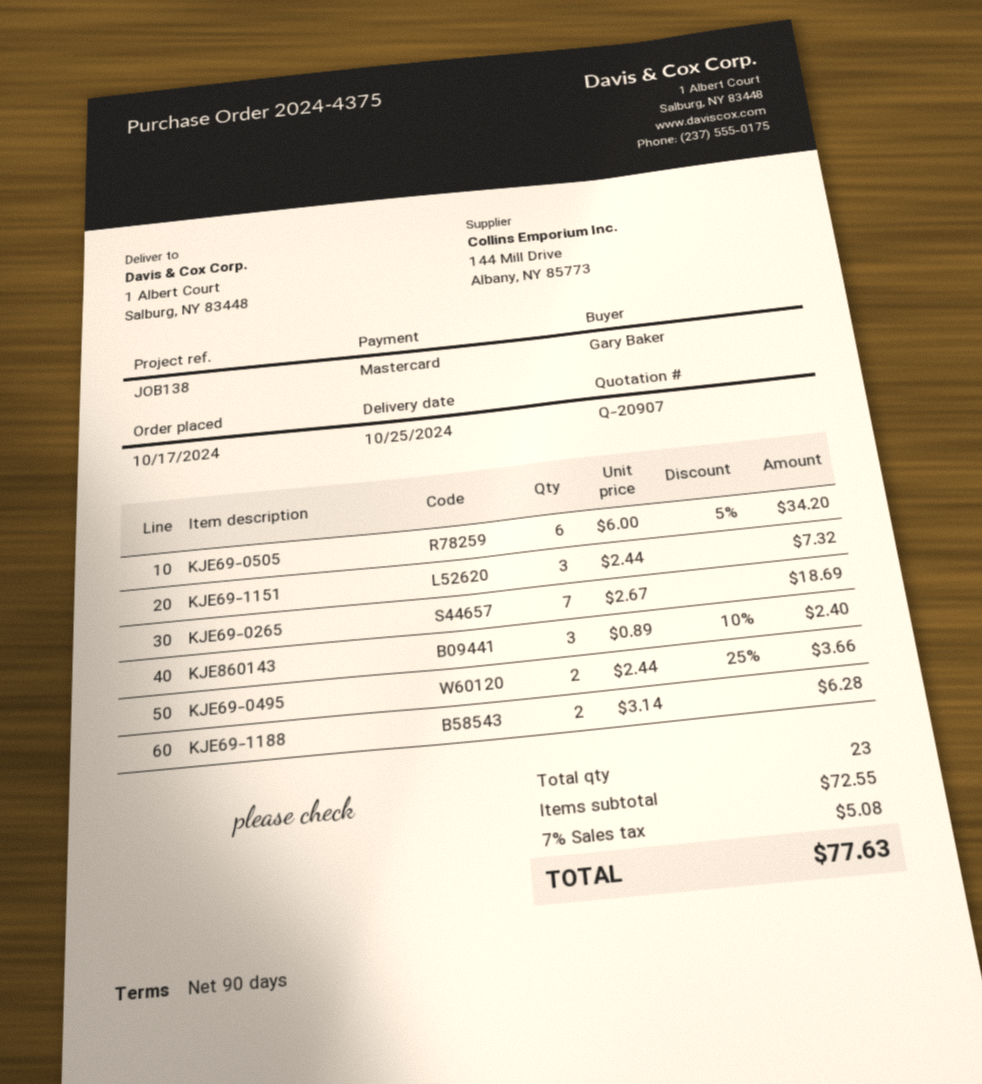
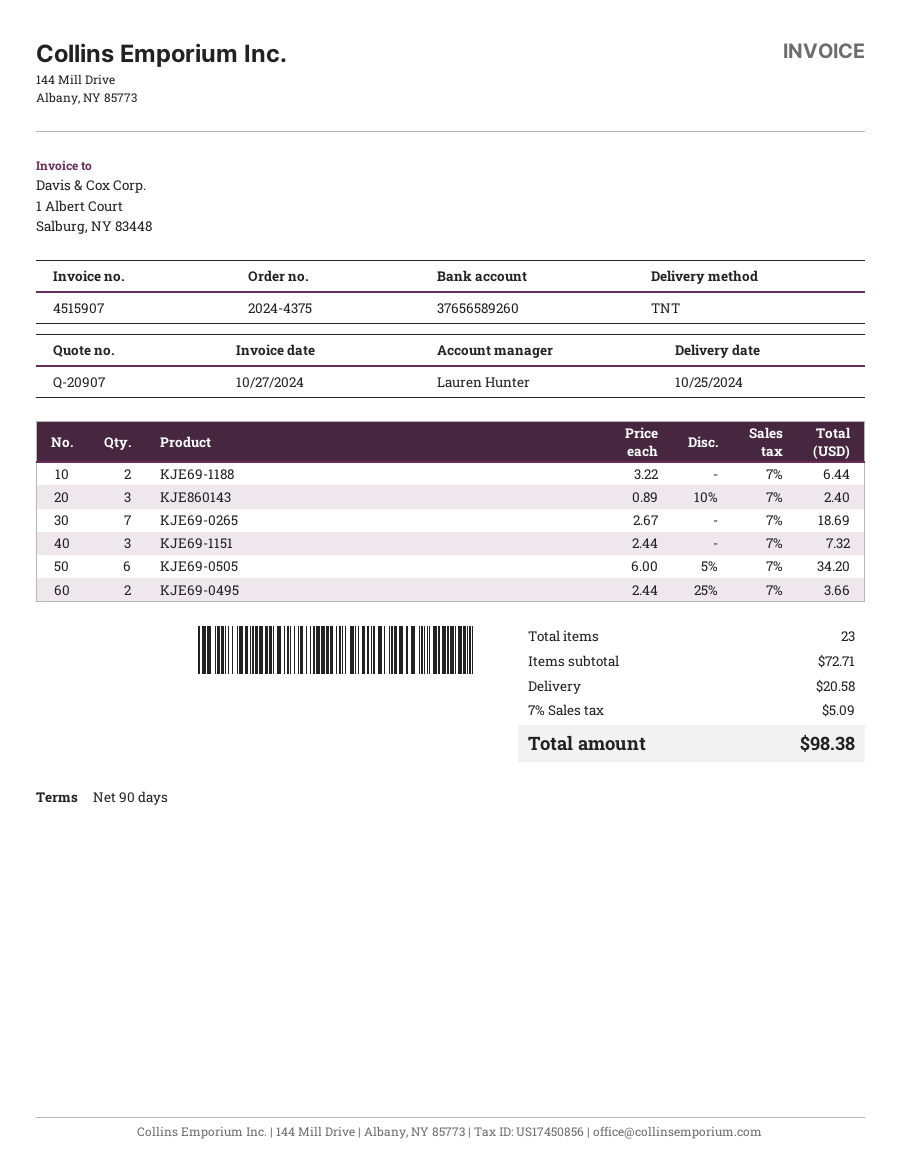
KJE69-1188: 2 x 3.14 = 6.28 -> 2 x 3.22 = 6.44
subtotal: 72.55 -> 72.71
shipping: none -> 20.58
tax: 7% = 5.08 -> 7% = 5.09
total: 77.63 -> 98.38

